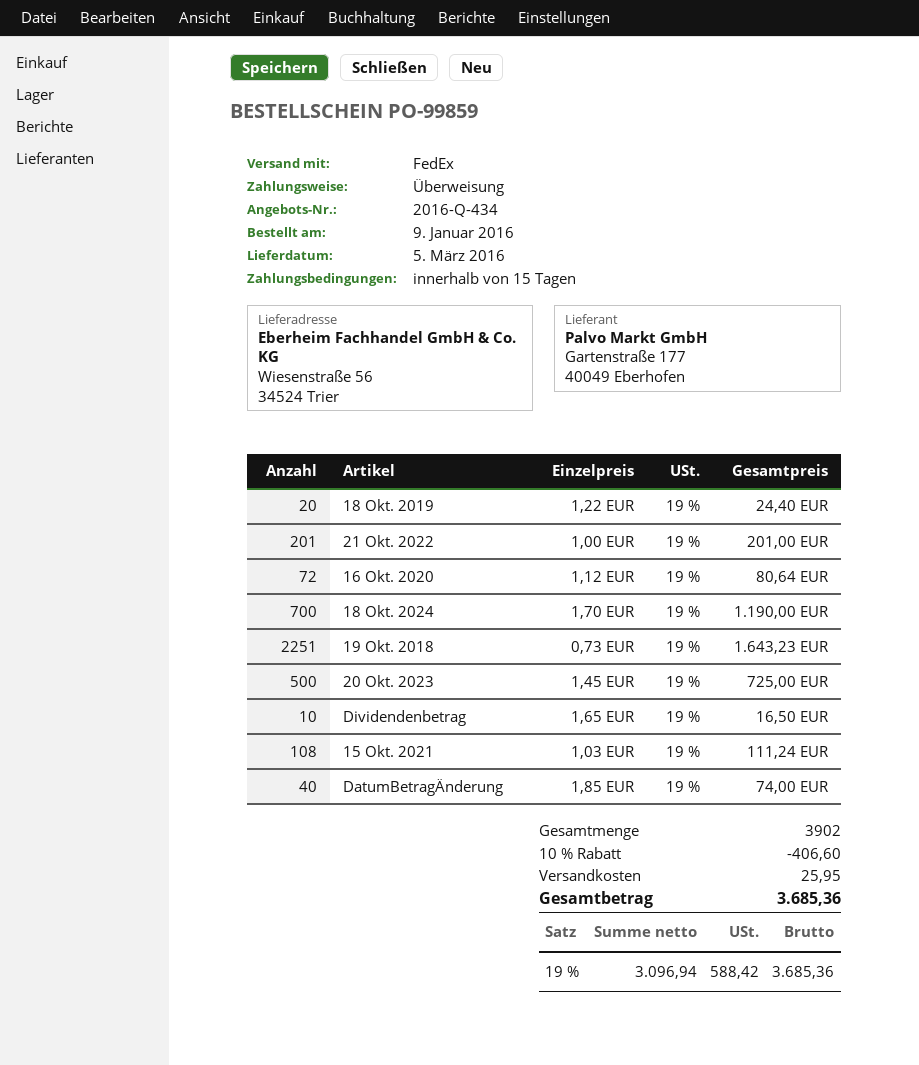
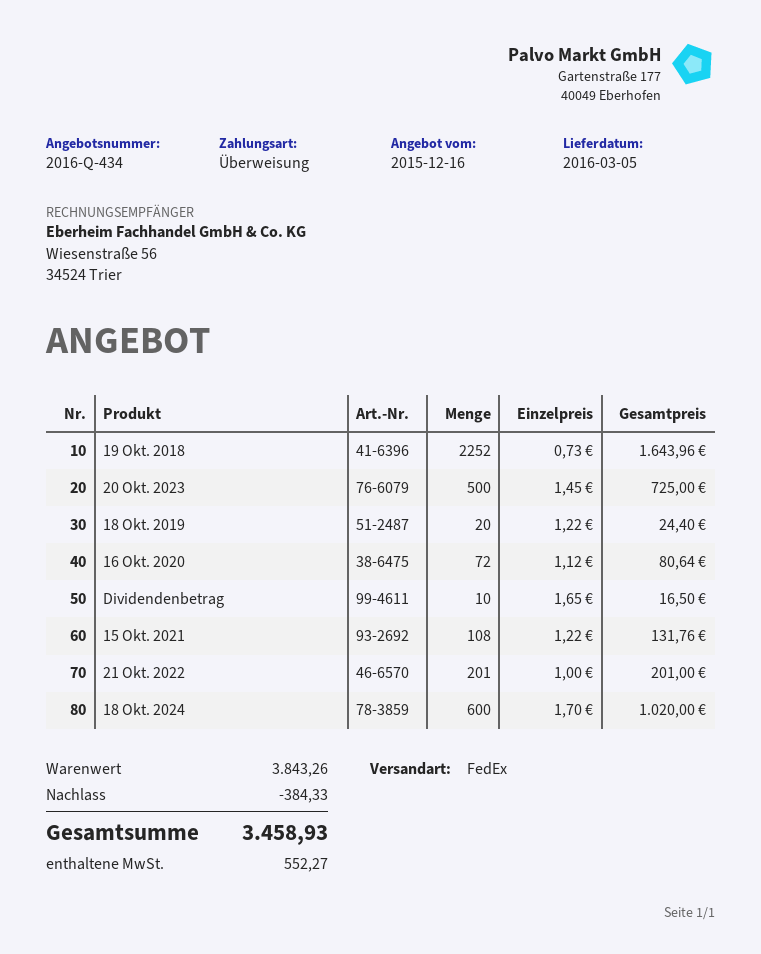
18 Okt. 2024: 700 x 1.70 = 1190.00 -> 600 x 1.70 = 1020.00
19 Okt. 2018: 2251 x 0.73 = 1643.23 -> 2252 x 0.73 = 1643.96
15 Okt. 2021: 108 x 1.03 = 111.24 -> 108 x 1.22 = 131.76
DatumBetragÄnderung: 40 x 1.85 = 74.00 -> none
discount: 406.60 -> 384.33
shipping: 25.95 -> none
tax: 588.42 -> 552.27
total: 3685.36 -> 3458.93

